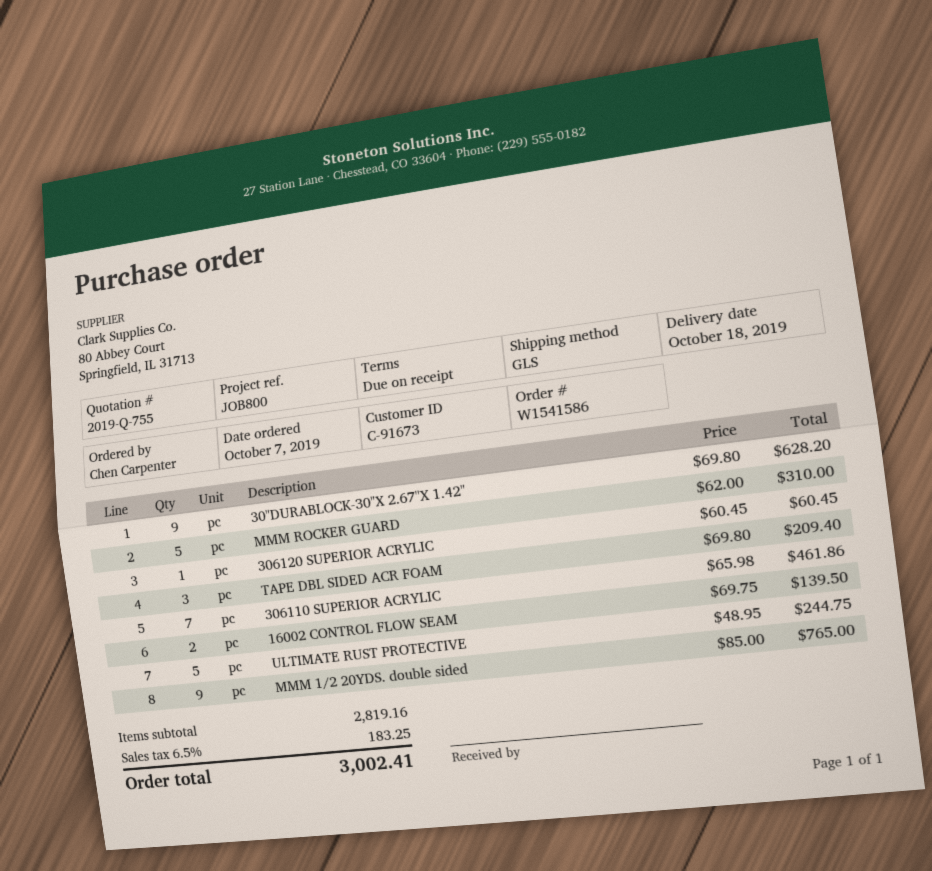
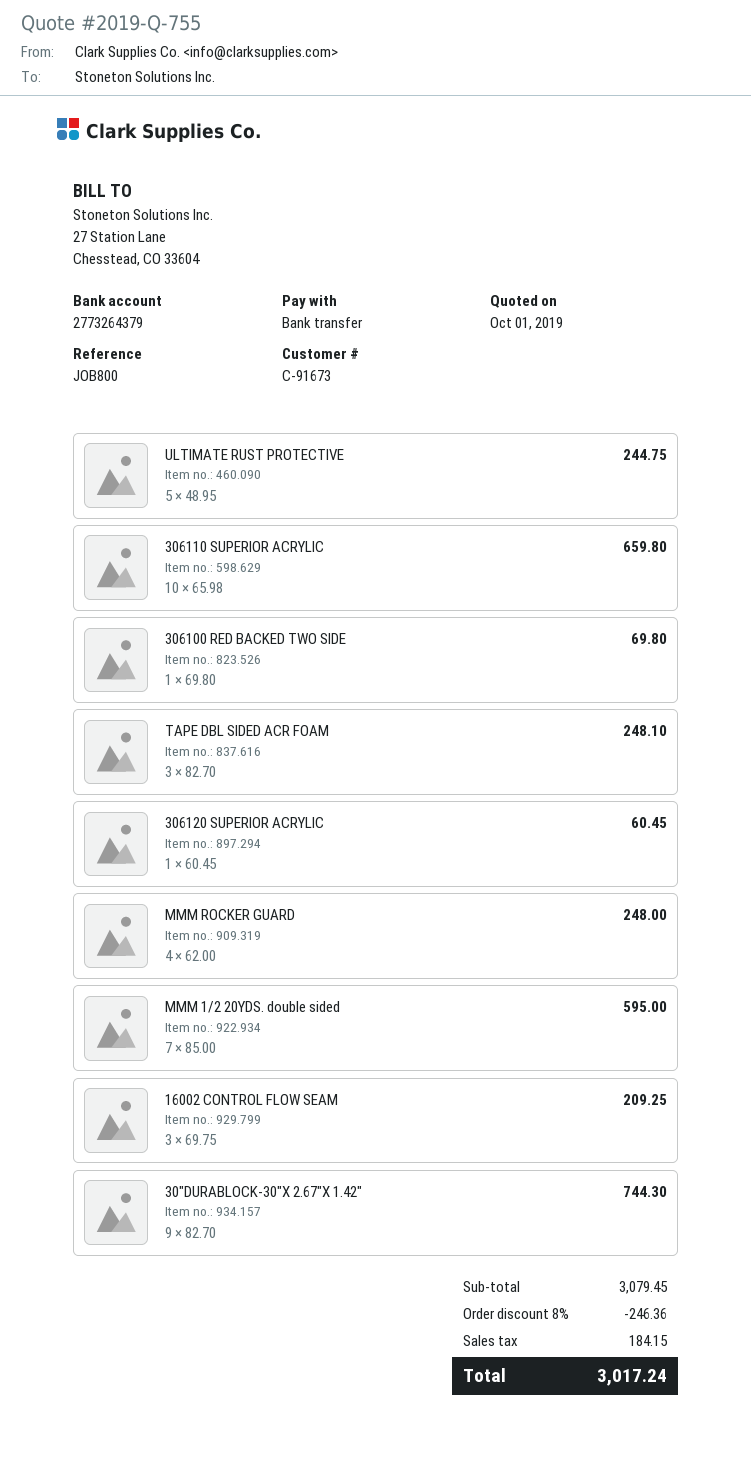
30"DURABLOCK-30"X 2.67"X 1.42": 9 x 69.80 = 628.20 -> 9 x 82.70 = 744.30
MMM ROCKER GUARD: 5 x 62.00 = 310.00 -> 4 x 62.00 = 248.00
TAPE DBL SIDED ACR FOAM: 3 x 69.80 = 209.40 -> 3 x 82.70 = 248.10
306110 SUPERIOR ACRYLIC: 7 x 65.98 = 461.86 -> 10 x 65.98 = 659.80
16002 CONTROL FLOW SEAM: 2 x 69.75 = 139.50 -> 3 x 69.75 = 209.25
MMM 1/2 20YDS. double sided: 9 x 85.00 = 765.00 -> 7 x 85.00 = 595.00
306100 RED BACKED TWO SIDE: none -> 1 x 69.80 = 69.80
subtotal: 2819.16 -> 3079.45
discount: none -> 8% = 246.36
tax: 183.25 -> 184.15
total: 3002.41 -> 3017.24

